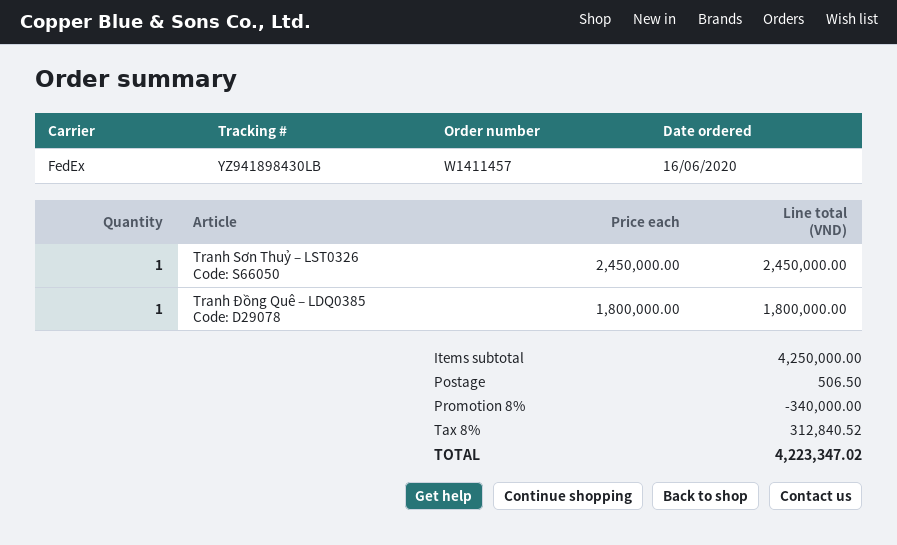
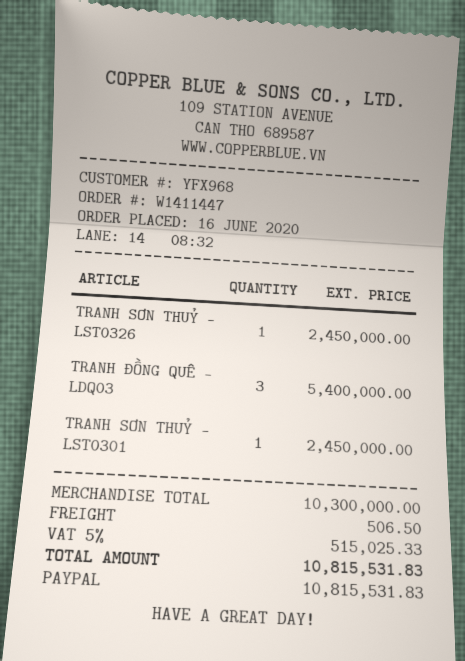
order number: W1411457 -> W1411447
Tranh Đồng Quê – LDQ0385: 1 for 1800000.00 -> 3 for 5400000.00
TRANH SƠN THUỶ – LST0301: none -> 1 for 2450000.00
subtotal: 4250000.00 -> 10300000.00
discount: 8% = 340000.00 -> none
tax: 8% = 312840.52 -> 5% = 515025.33
total: 4223347.02 -> 10815531.83

